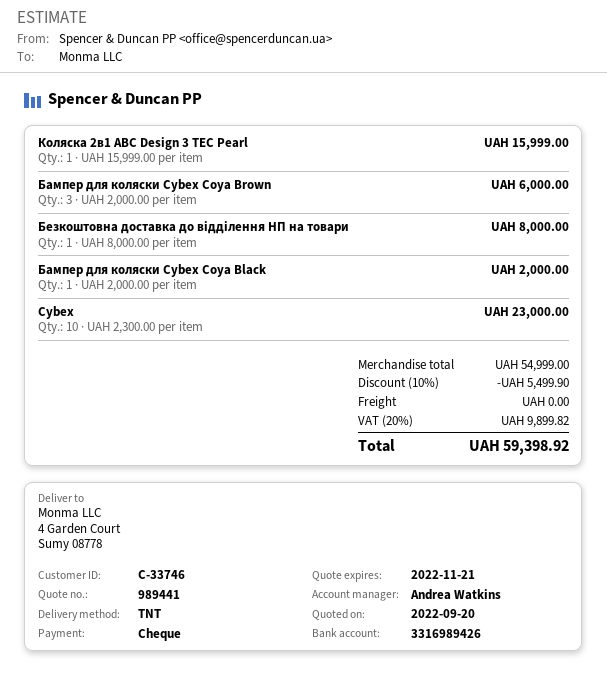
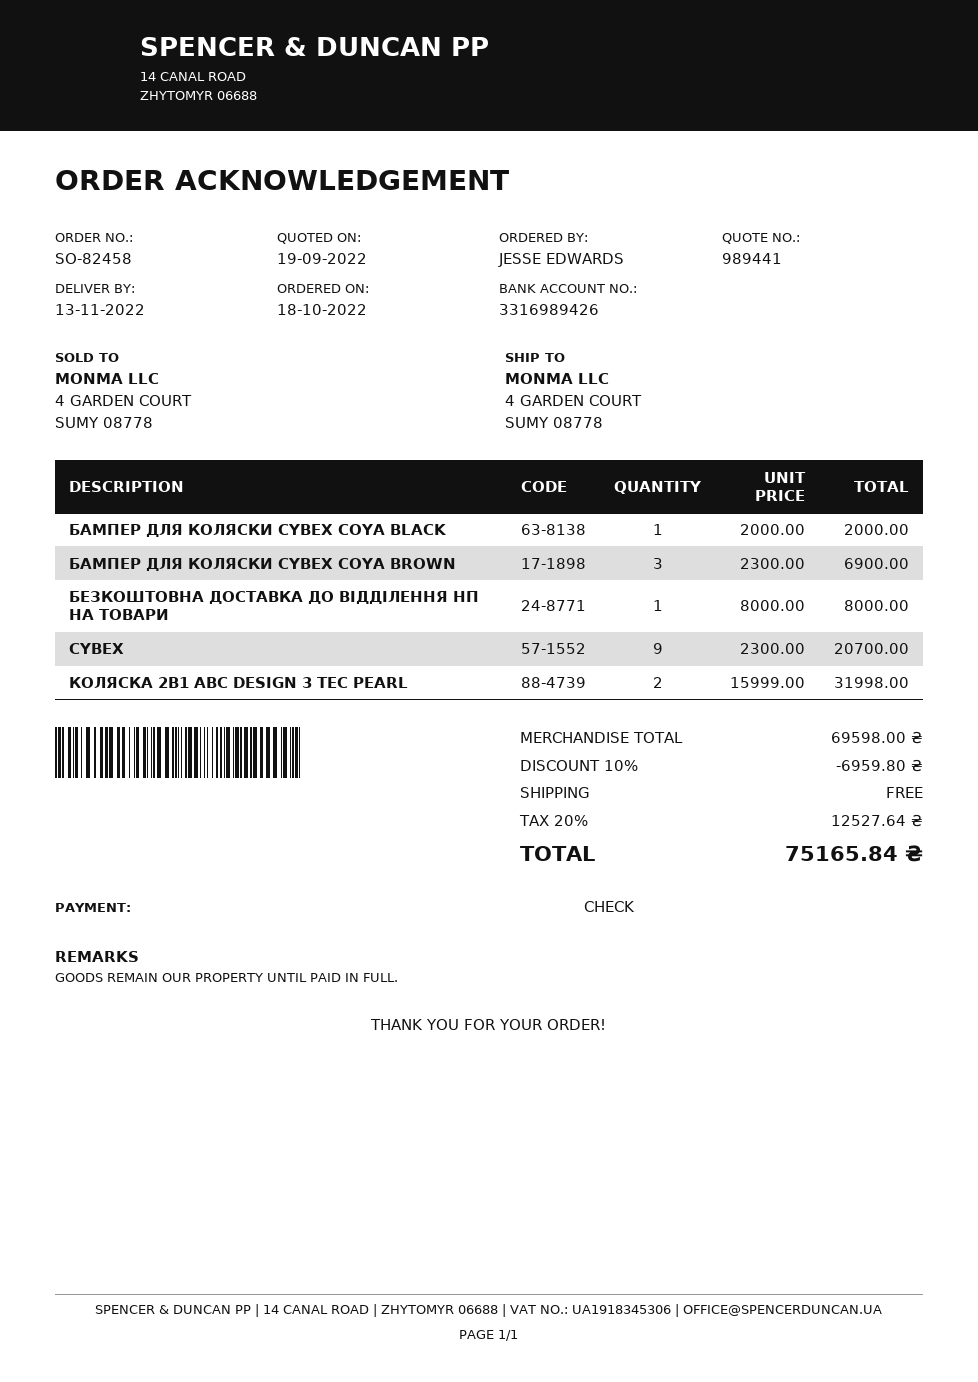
quote date: 2022-09-20 -> 2022-09-19
Коляска 2в1 ABC Design 3 TEC Pearl: 1 x 15999.00 = 15999.00 -> 2 x 15999.00 = 31998.00
Бампер для коляски Cybex Coya Brown: 3 x 2000.00 = 6000.00 -> 3 x 2300.00 = 6900.00
Cybex: 10 x 2300.00 = 23000.00 -> 9 x 2300.00 = 20700.00
subtotal: 54999.00 -> 69598.00
discount: 10% = 5499.90 -> 10% = 6959.80
tax: 20% = 9899.82 -> 20% = 12527.64
total: 59398.92 -> 75165.84

